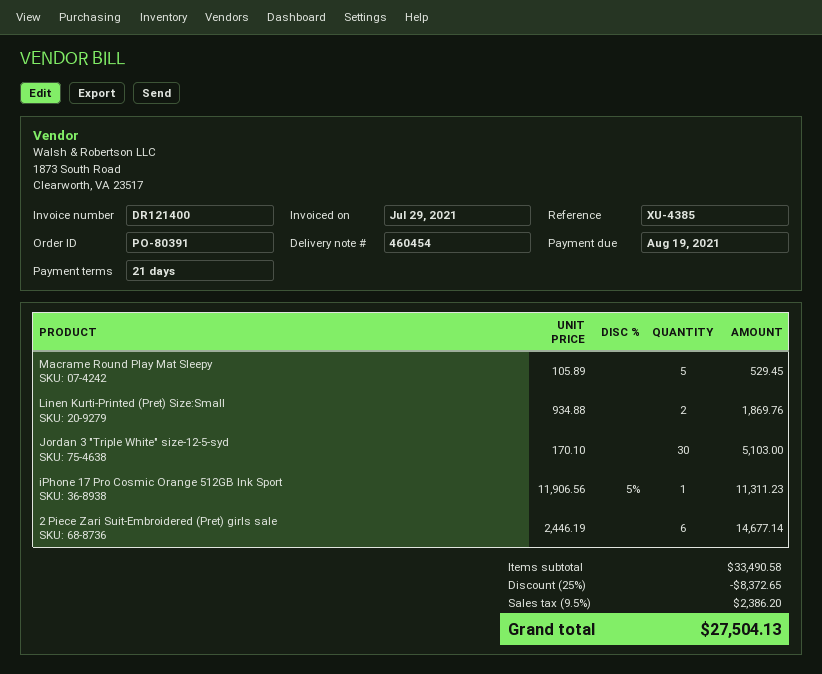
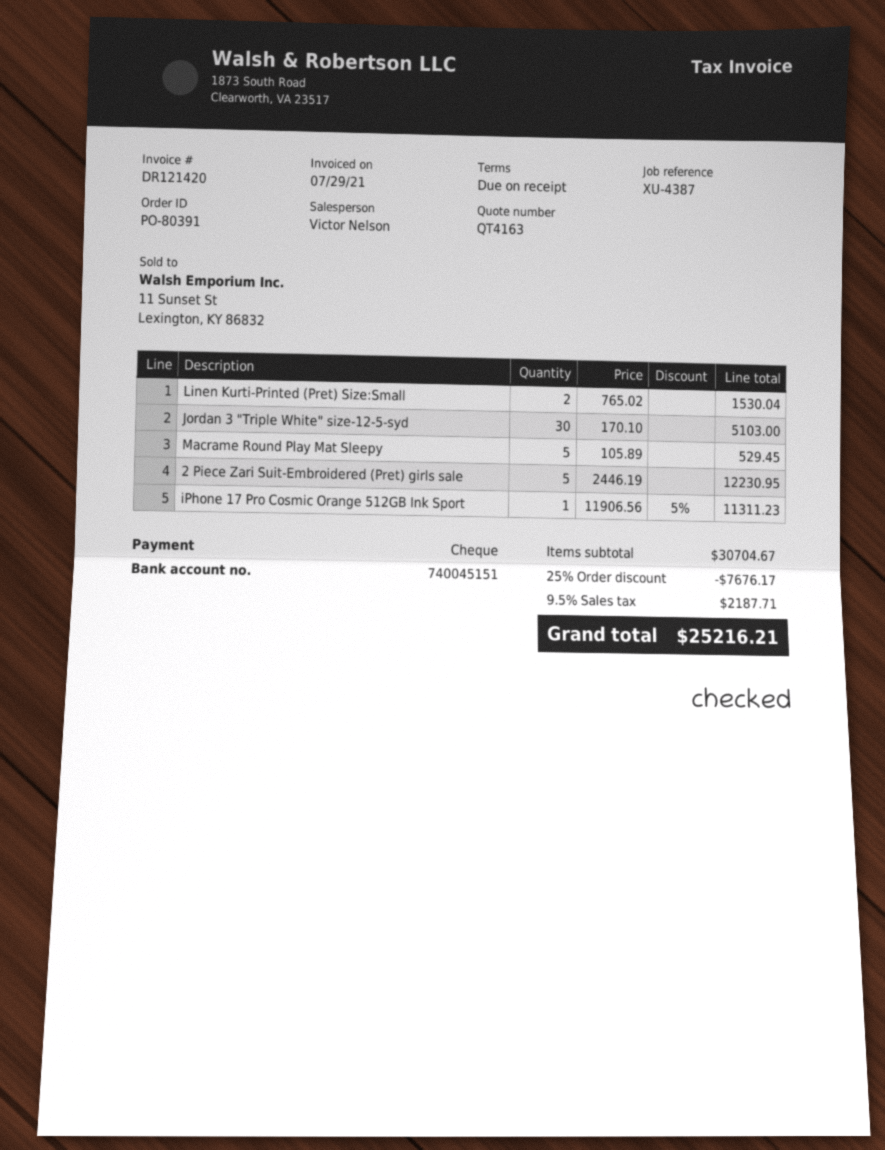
invoice number: DR121400 -> DR121420
payment terms: 21 days -> on receipt
reference: XU-4385 -> XU-4387
Linen Kurti-Printed (Pret) Size:Small: 2 x 934.88 = 1869.76 -> 2 x 765.02 = 1530.04
2 Piece Zari Suit-Embroidered (Pret) girls sale: 6 x 2446.19 = 14677.14 -> 5 x 2446.19 = 12230.95
subtotal: 33490.58 -> 30704.67
discount: 25% = 8372.65 -> 25% = 7676.17
tax: 9.5% = 2386.20 -> 9.5% = 2187.71
total: 27504.13 -> 25216.21

